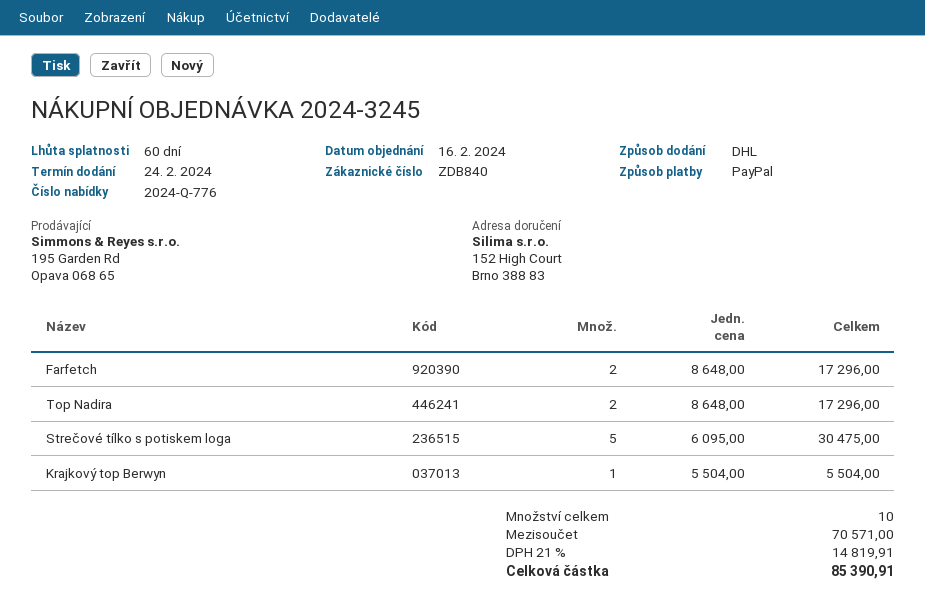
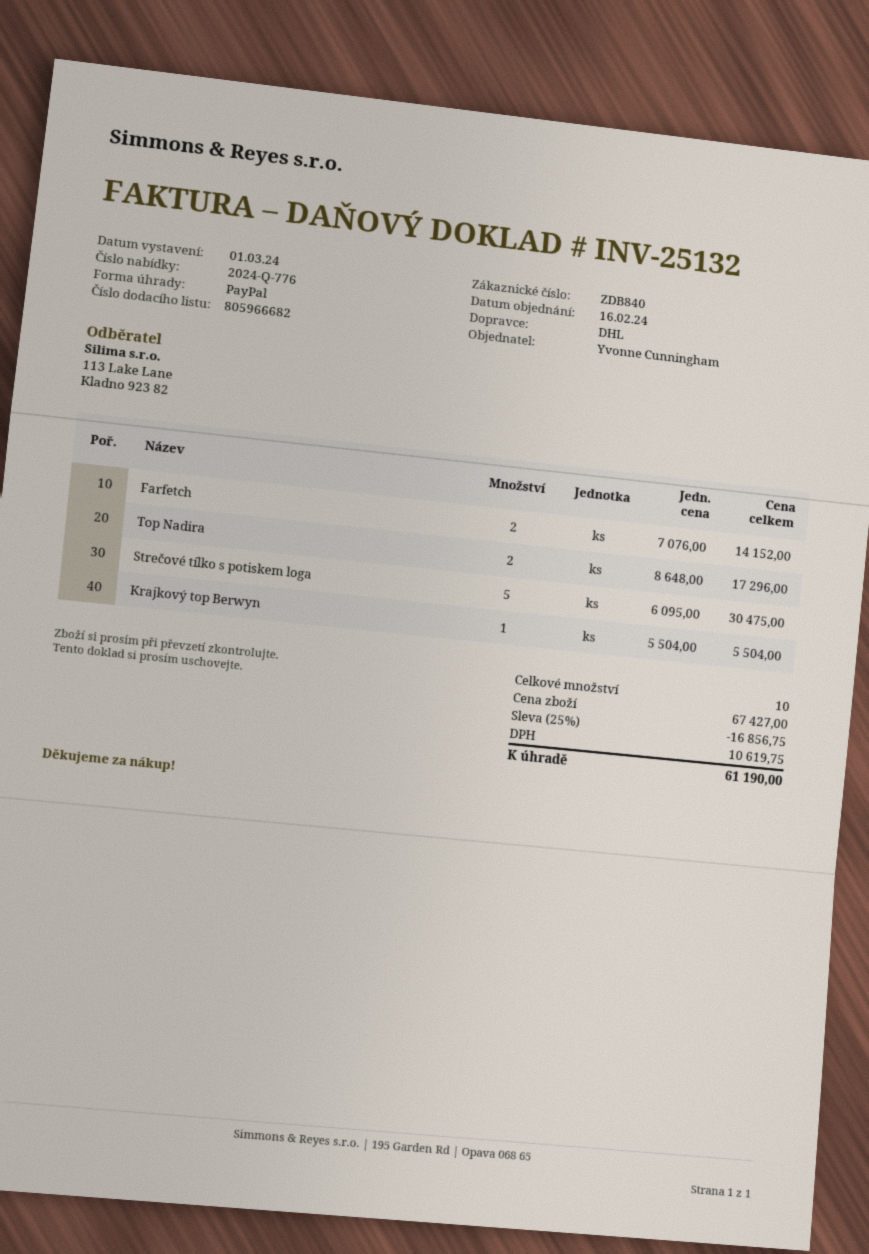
Farfetch: 2 x 8648.00 = 17296.00 -> 2 x 7076.00 = 14152.00
subtotal: 70571.00 -> 67427.00
discount: none -> 25% = 16856.75
tax: 14819.91 -> 10619.75
total: 85390.91 -> 61190.00

